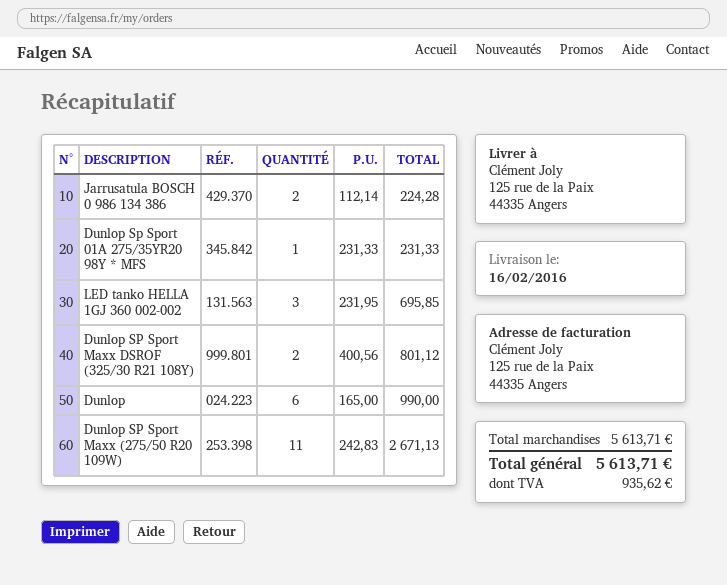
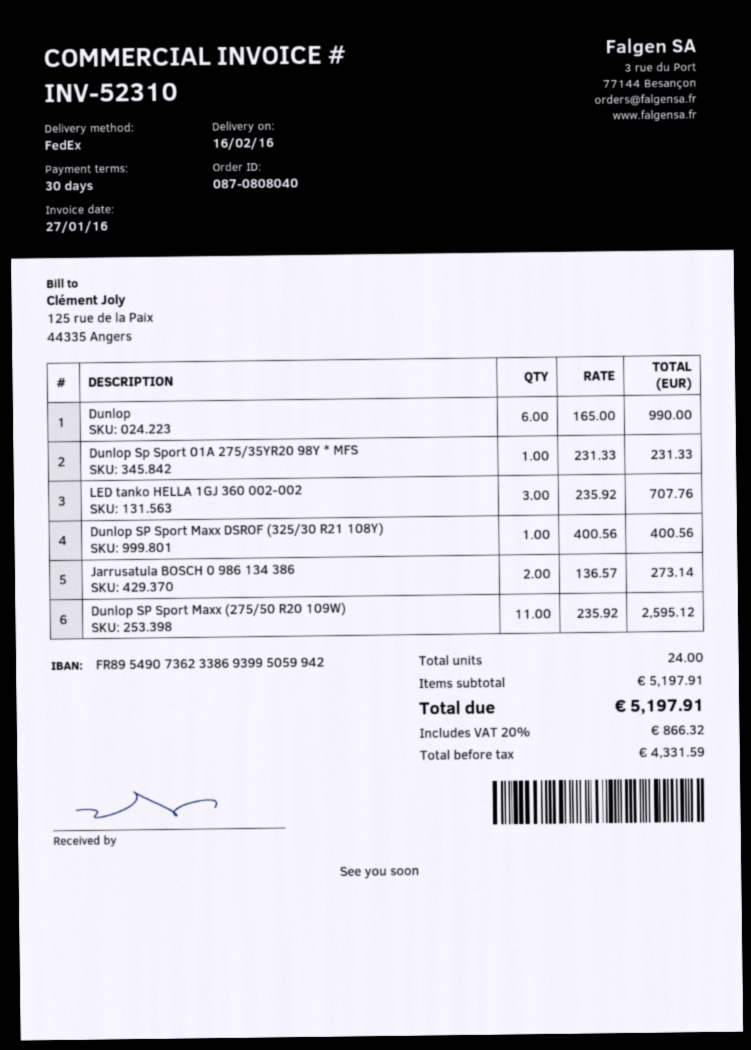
Jarrusatula BOSCH 0 986 134 386: 2 x 112.14 = 224.28 -> 2 x 136.57 = 273.14
LED tanko HELLA 1GJ 360 002-002: 3 x 231.95 = 695.85 -> 3 x 235.92 = 707.76
Dunlop SP Sport Maxx DSROF (325/30 R21 108Y): 2 x 400.56 = 801.12 -> 1 x 400.56 = 400.56
Dunlop SP Sport Maxx (275/50 R20 109W): 11 x 242.83 = 2671.13 -> 11 x 235.92 = 2595.12
subtotal: 5613.71 -> 5197.91
tax: 935.62 -> 866.32
total: 5613.71 -> 5197.91

